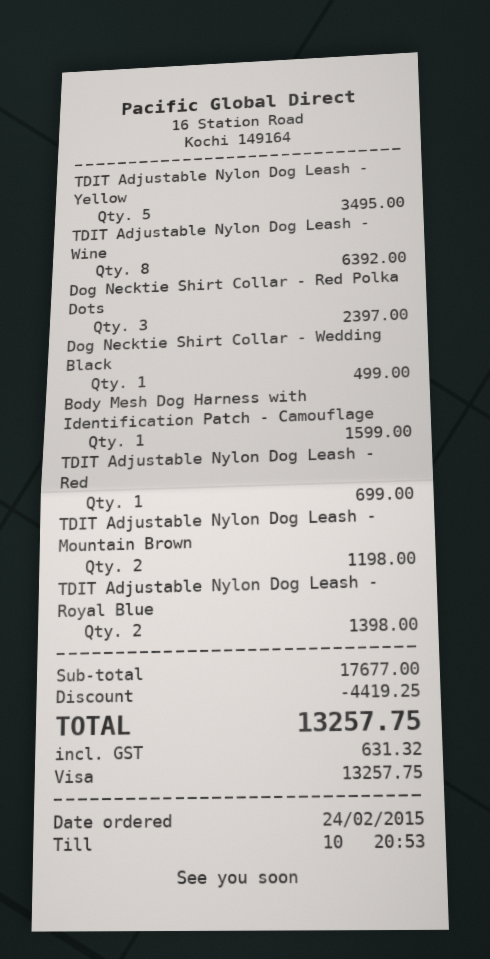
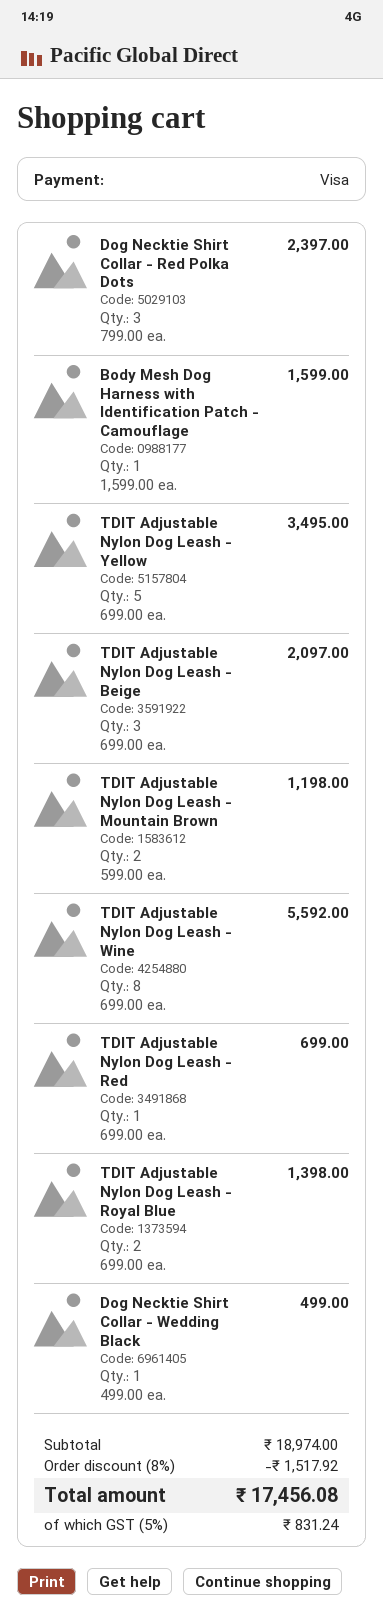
TDIT Adjustable Nylon Dog Leash - Wine: 8 for 6392.00 -> 8 for 5592.00
TDIT Adjustable Nylon Dog Leash - Beige: none -> 3 for 2097.00
subtotal: 17677.00 -> 18974.00
discount: 4419.25 -> 1517.92
tax: 631.32 -> 831.24
total: 13257.75 -> 17456.08

